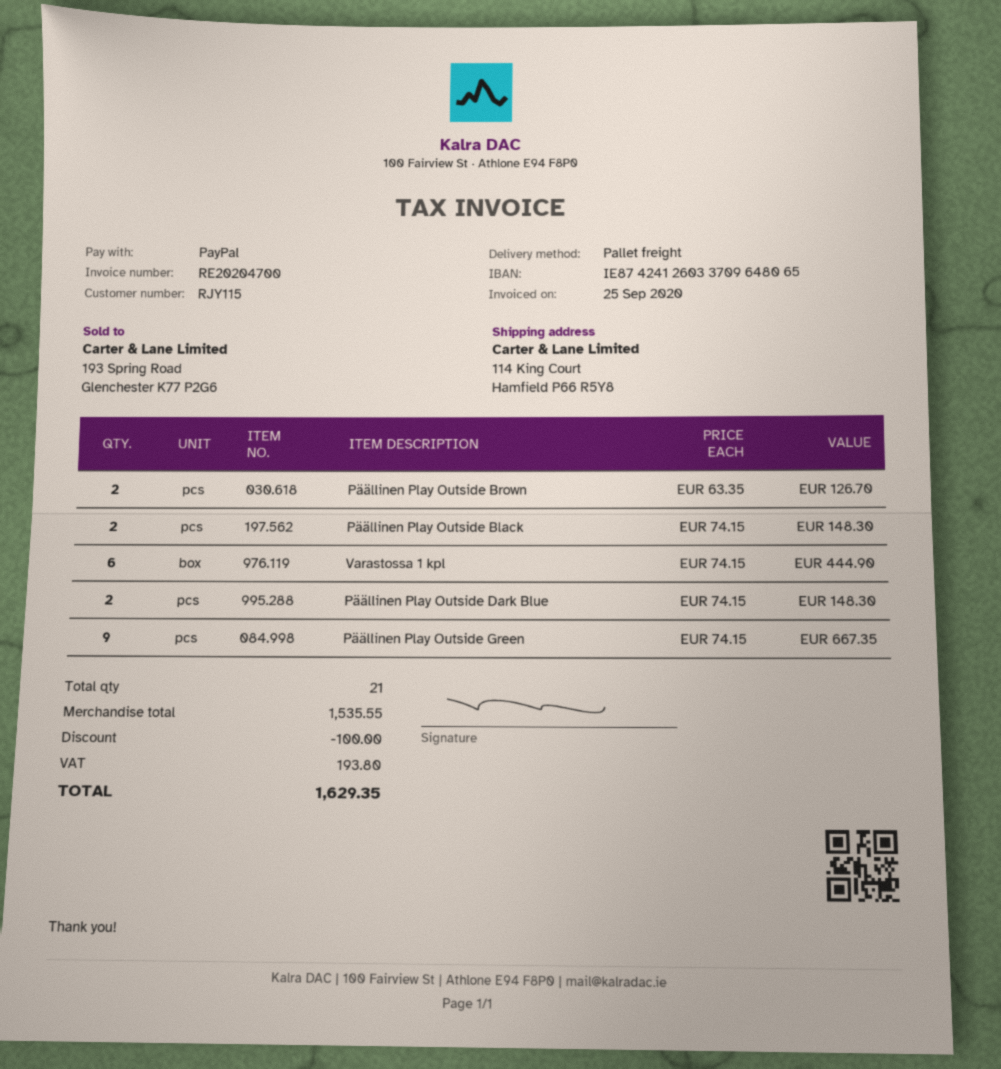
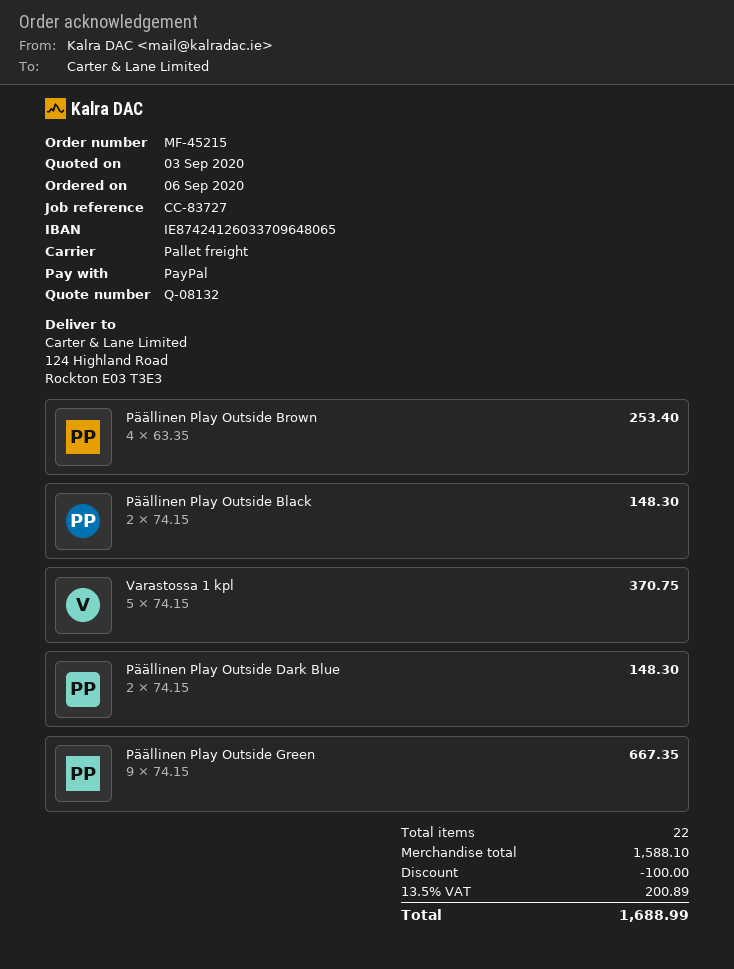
ship to: 114 King Court, Hamfield P66 R5Y8 -> 124 Highland Road, Rockton E03 T3E3
Päällinen Play Outside Brown: 2 x 63.35 = 126.70 -> 4 x 63.35 = 253.40
Varastossa 1 kpl: 6 x 74.15 = 444.90 -> 5 x 74.15 = 370.75
total quantity: 21 -> 22
subtotal: 1535.55 -> 1588.10
tax: 193.80 -> 200.89
total: 1629.35 -> 1688.99

